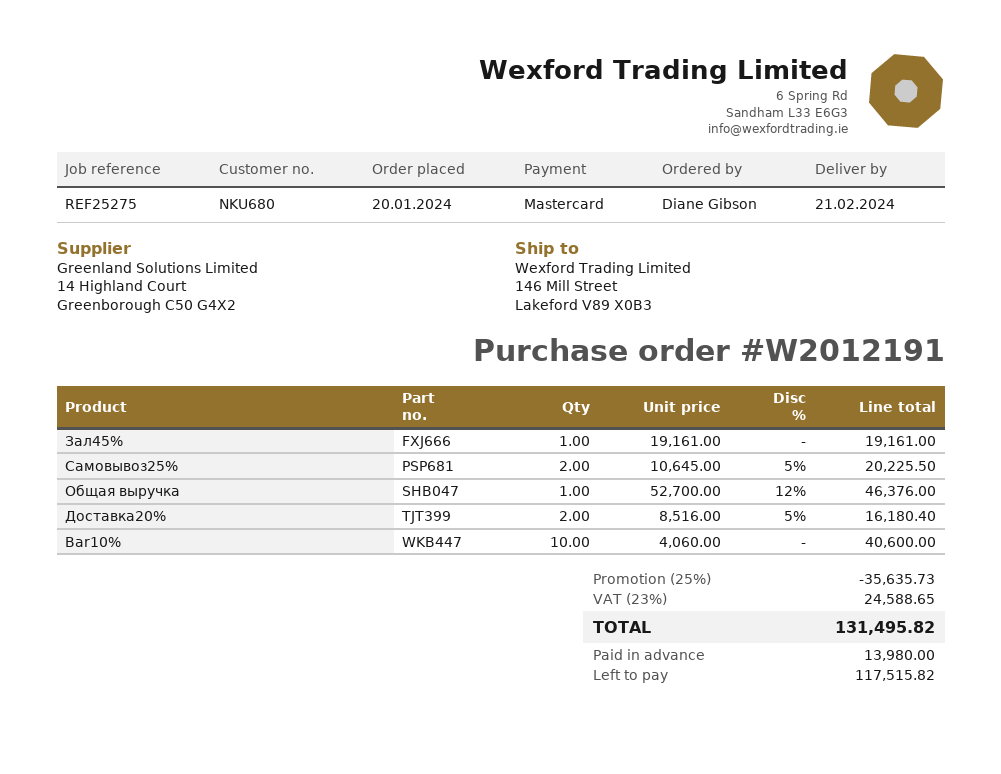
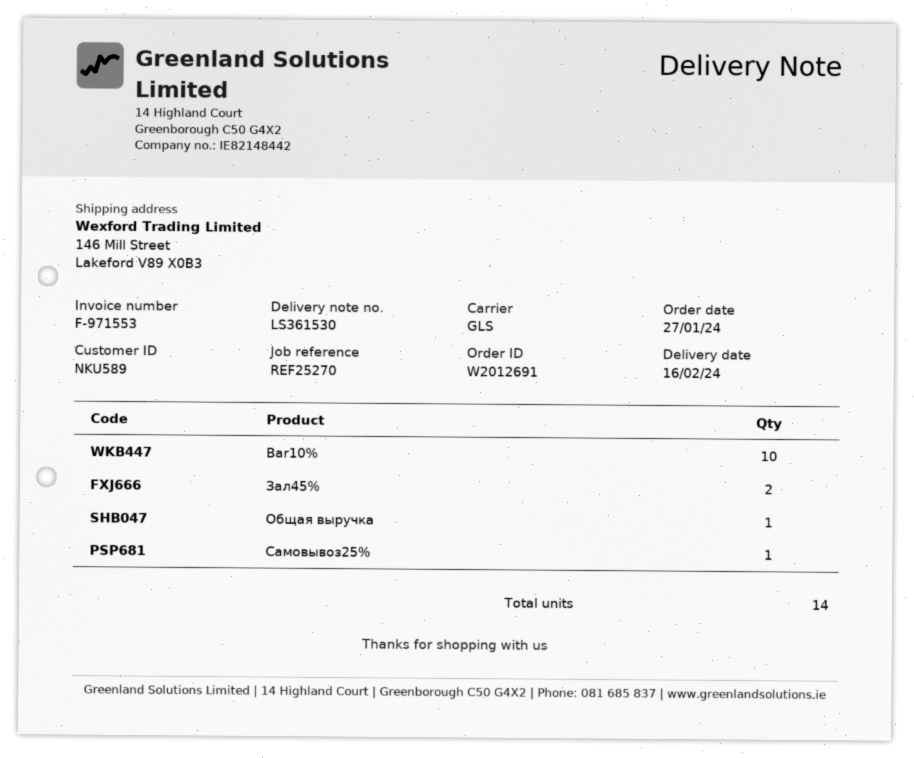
order number: W2012191 -> W2012691
order date: 2024-01-20 -> 2024-01-27
delivery date: 2024-02-21 -> 2024-02-16
customer number: NKU680 -> NKU589
reference: REF25275 -> REF25270
Зал45%: 1 -> 2
Самовывоз25%: 2 -> 1
Доставка20%: 2 -> none

